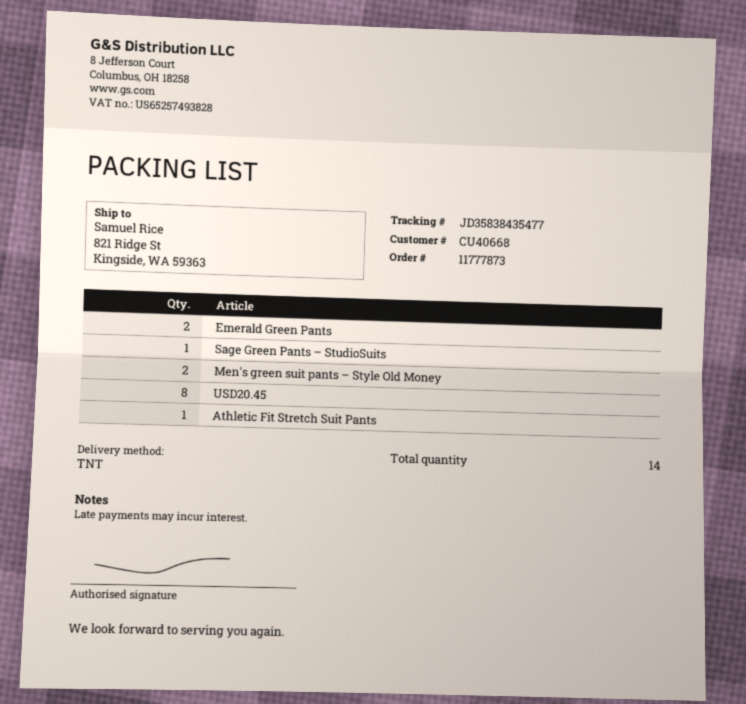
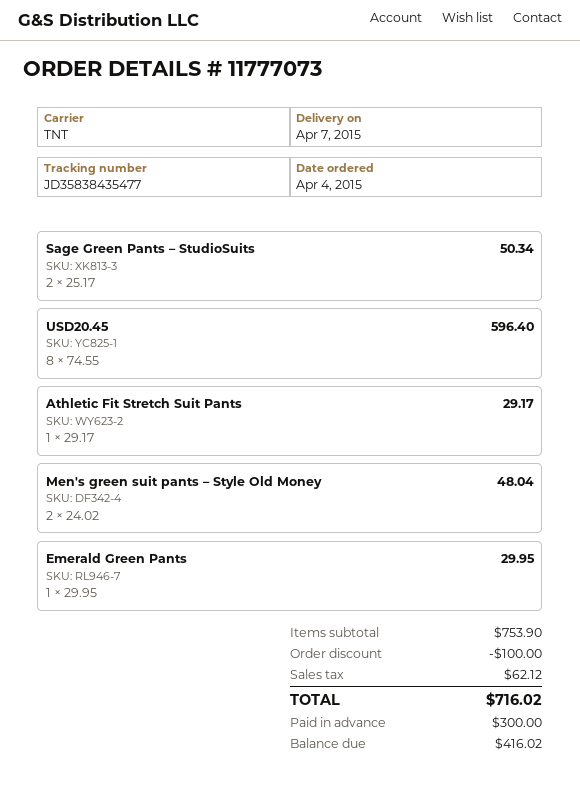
order number: 11777873 -> 11777073
Emerald Green Pants: 2 -> 1
Sage Green Pants – StudioSuits: 1 -> 2

